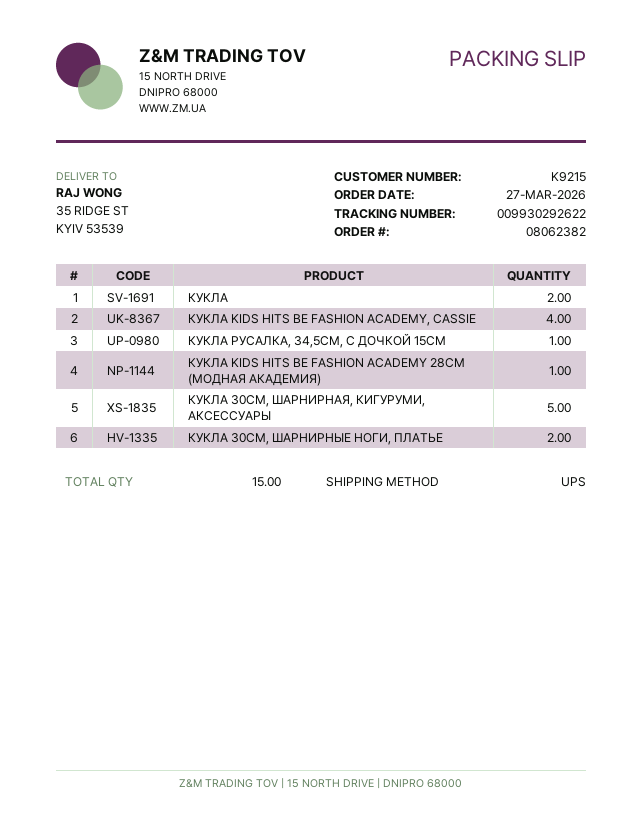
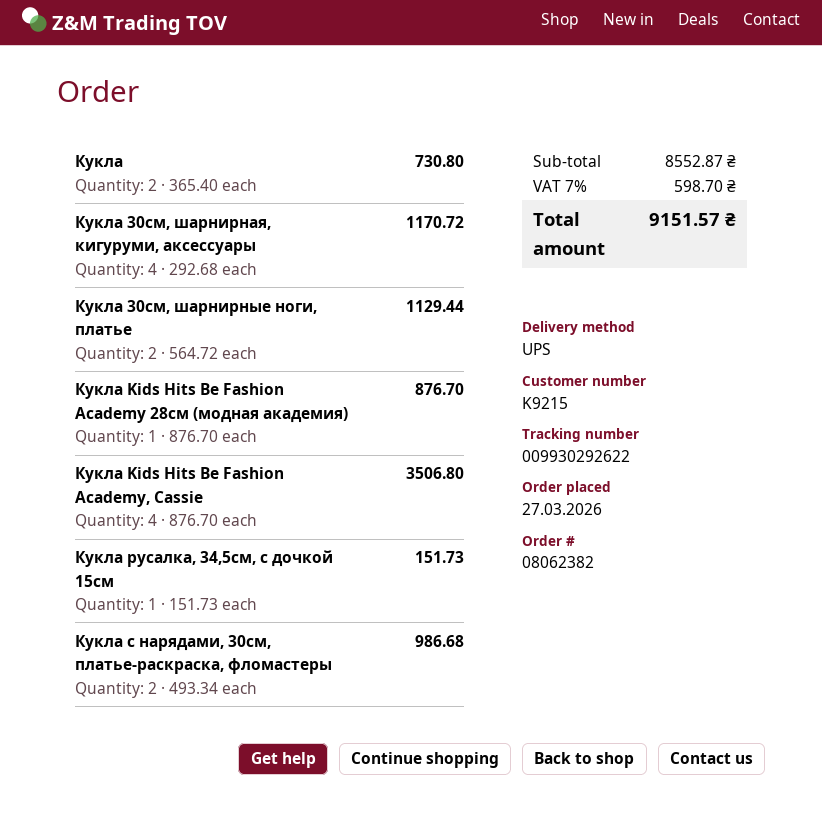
КУКЛА 30СМ, ШАРНИРНАЯ, КИГУРУМИ, АКСЕССУАРЫ: 5 -> 4
Кукла с нарядами, 30см, платье-раскраска, фломастеры: none -> 2

